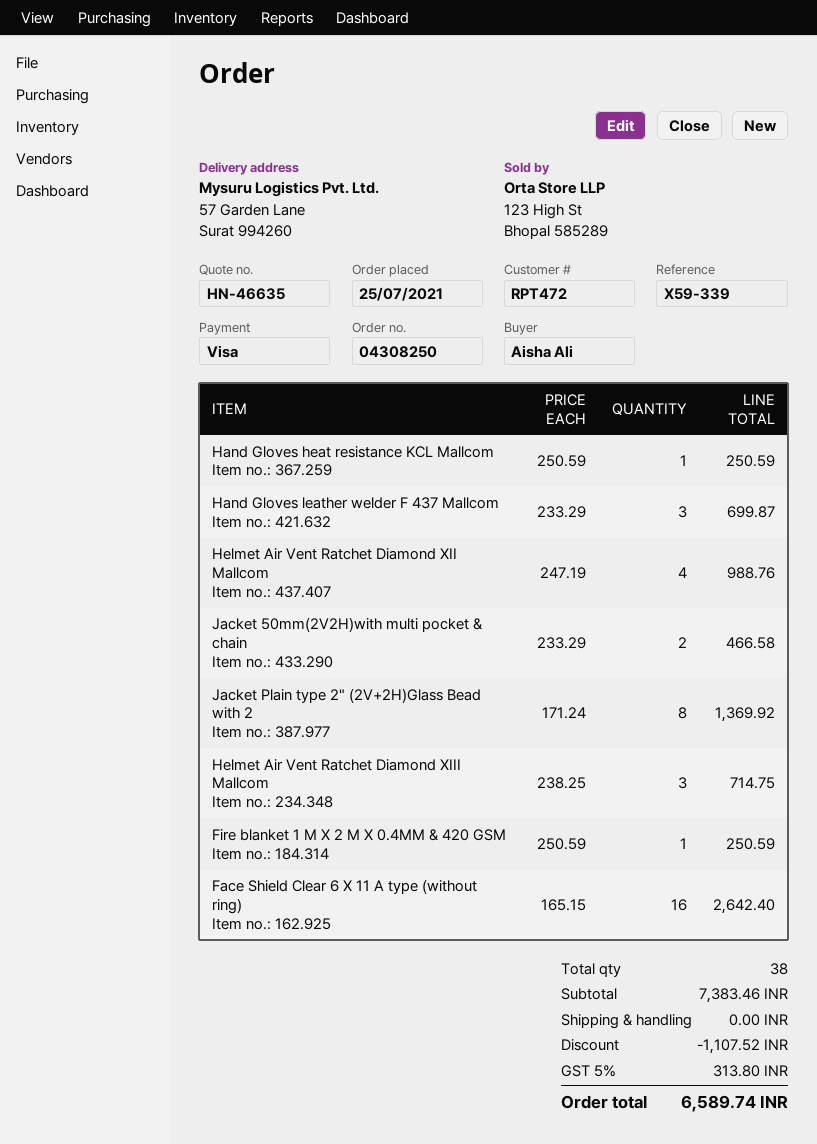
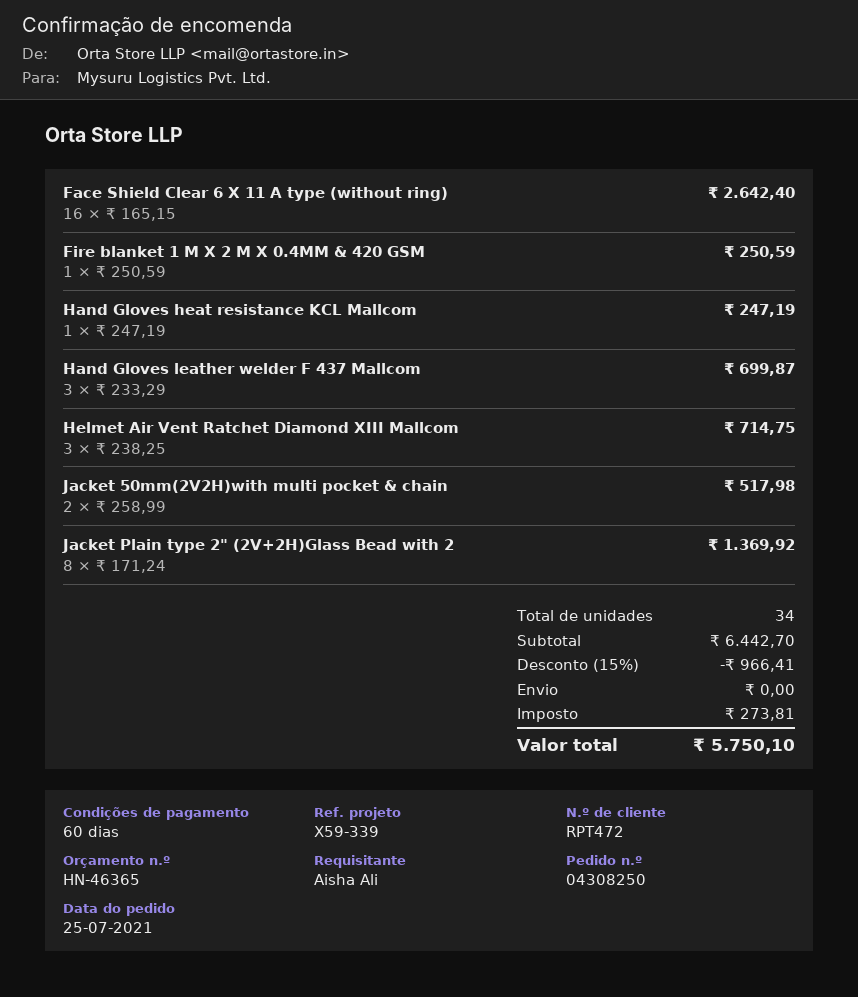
quote number: HN-46635 -> HN-46365
Hand Gloves heat resistance KCL Mallcom: 1 x 250.59 = 250.59 -> 1 x 247.19 = 247.19
Helmet Air Vent Ratchet Diamond XII Mallcom: 4 x 247.19 = 988.76 -> none
Jacket 50mm(2V2H)with multi pocket & chain: 2 x 233.29 = 466.58 -> 2 x 258.99 = 517.98
total quantity: 38 -> 34
subtotal: 7383.46 -> 6442.70
discount: 1107.52 -> 966.41
tax: 313.80 -> 273.81
total: 6589.74 -> 5750.10

